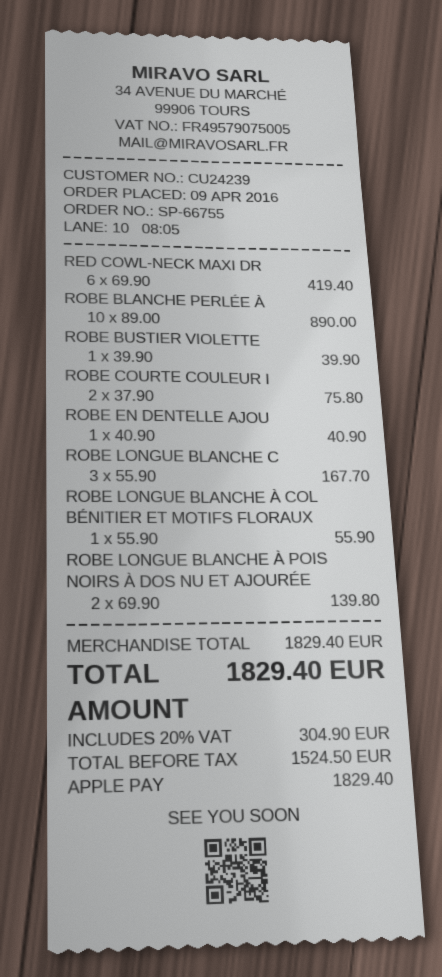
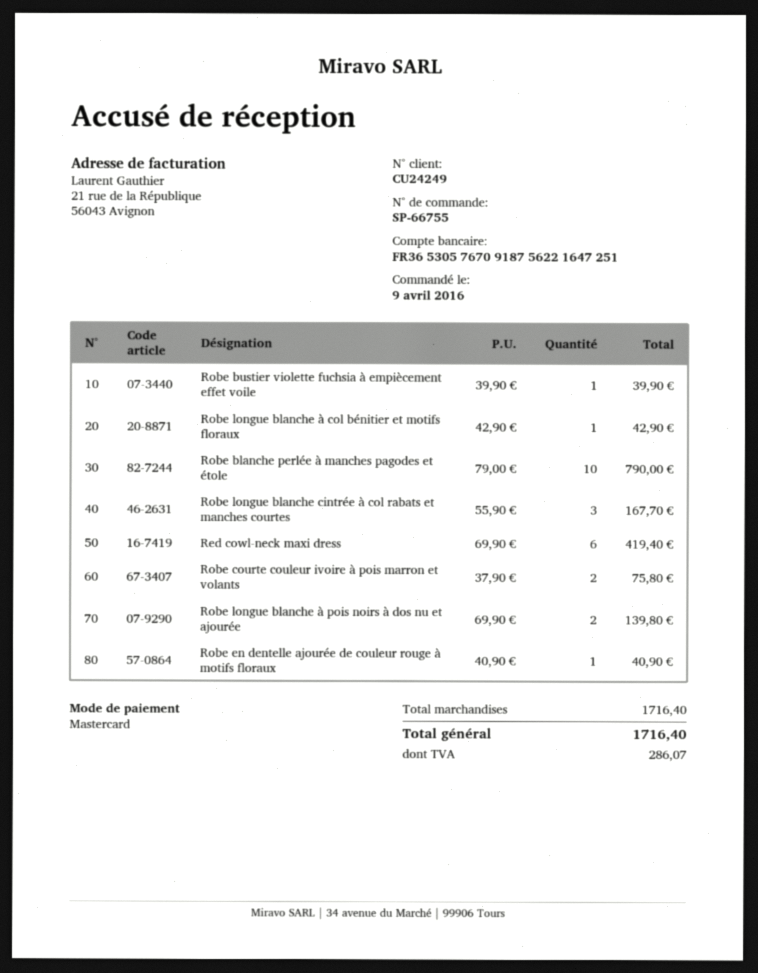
customer number: CU24239 -> CU24249
payment method: Apple Pay -> Mastercard
ROBE BLANCHE PERLÉE À: 10 x 89.00 = 890.00 -> 10 x 79.00 = 790.00
ROBE LONGUE BLANCHE À COL BÉNITIER ET MOTIFS FLORAUX: 1 x 55.90 = 55.90 -> 1 x 42.90 = 42.90
subtotal: 1829.40 -> 1716.40
tax: 304.90 -> 286.07
total: 1829.40 -> 1716.40

